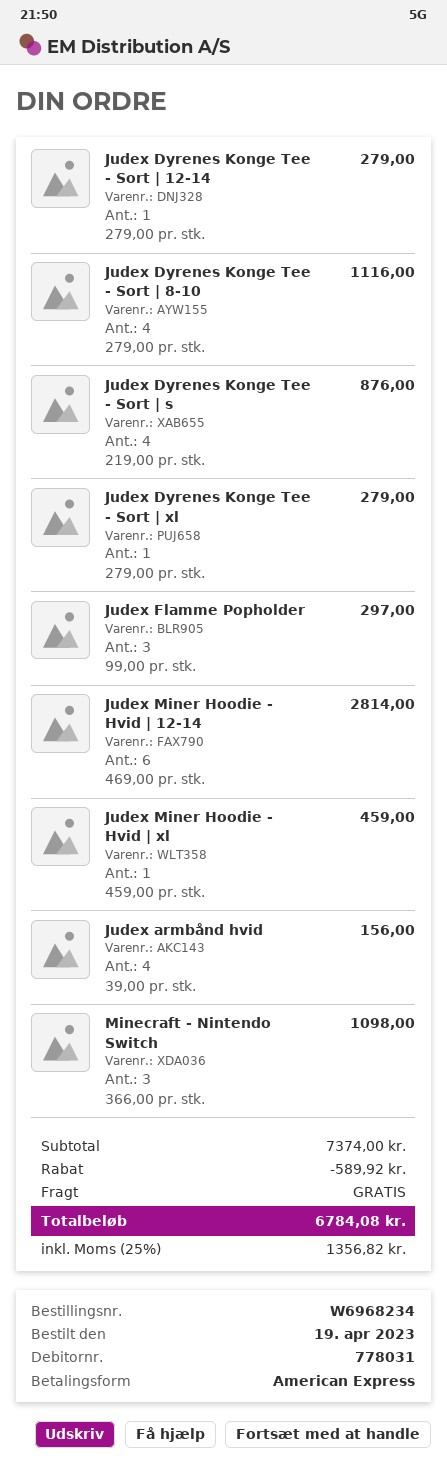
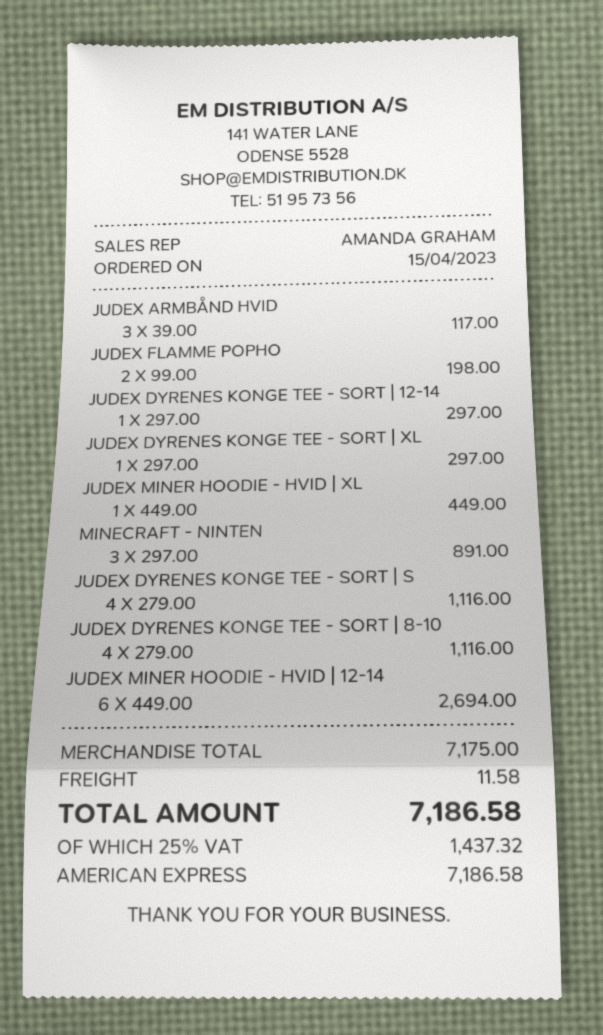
order date: 2023-04-19 -> 2023-04-15
Judex Dyrenes Konge Tee - Sort | 12-14: 1 x 279.00 = 279.00 -> 1 x 297.00 = 297.00
Judex Dyrenes Konge Tee - Sort | s: 4 x 219.00 = 876.00 -> 4 x 279.00 = 1116.00
Judex Dyrenes Konge Tee - Sort | xl: 1 x 279.00 = 279.00 -> 1 x 297.00 = 297.00
Judex Flamme Popholder: 3 x 99.00 = 297.00 -> 2 x 99.00 = 198.00
Judex Miner Hoodie - Hvid | 12-14: 6 x 469.00 = 2814.00 -> 6 x 449.00 = 2694.00
Judex Miner Hoodie - Hvid | xl: 1 x 459.00 = 459.00 -> 1 x 449.00 = 449.00
Judex armbånd hvid: 4 x 39.00 = 156.00 -> 3 x 39.00 = 117.00
Minecraft - Nintendo Switch: 3 x 366.00 = 1098.00 -> 3 x 297.00 = 891.00
subtotal: 7374.00 -> 7175.00
discount: 589.92 -> none
shipping: 0.00 -> 11.58
tax: 25% = 1356.82 -> 25% = 1437.32
total: 6784.08 -> 7186.58

